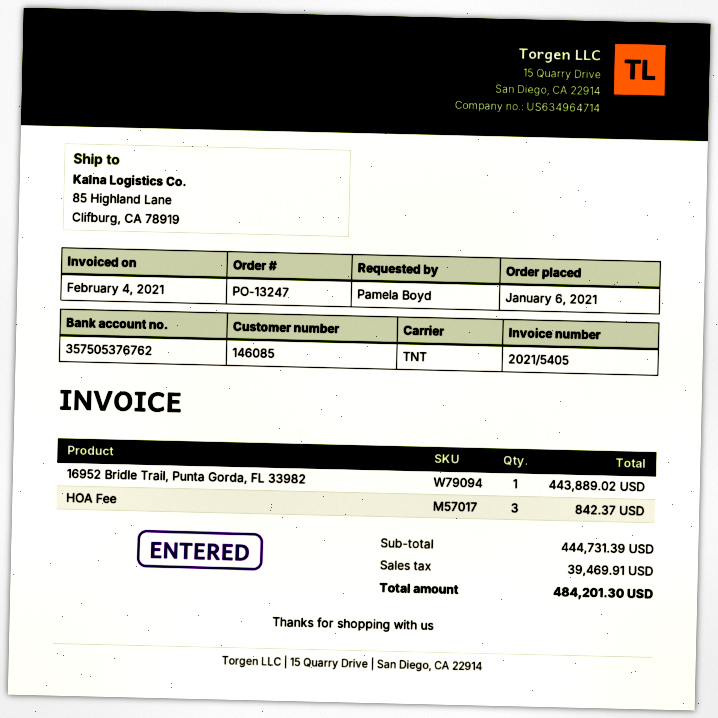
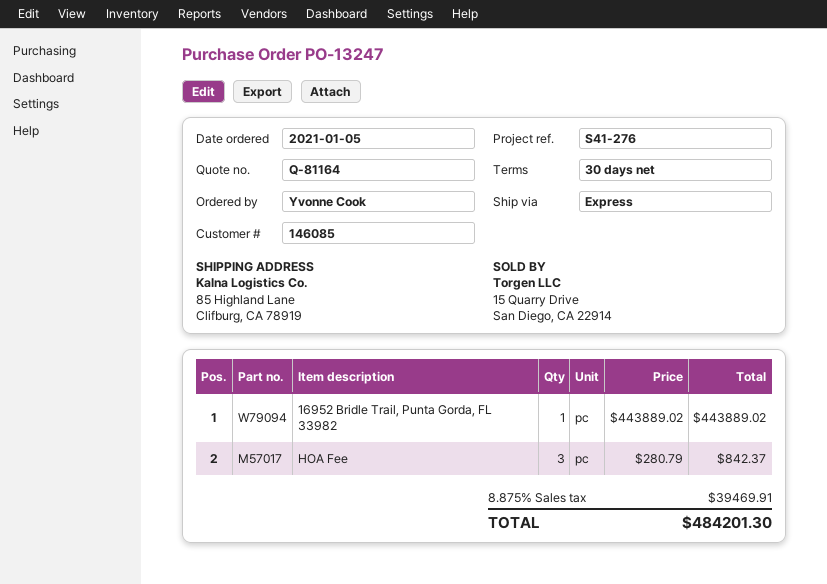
order date: 2021-01-06 -> 2021-01-05
ordered by: Pamela Boyd -> Yvonne Cook
shipping method: TNT -> express

